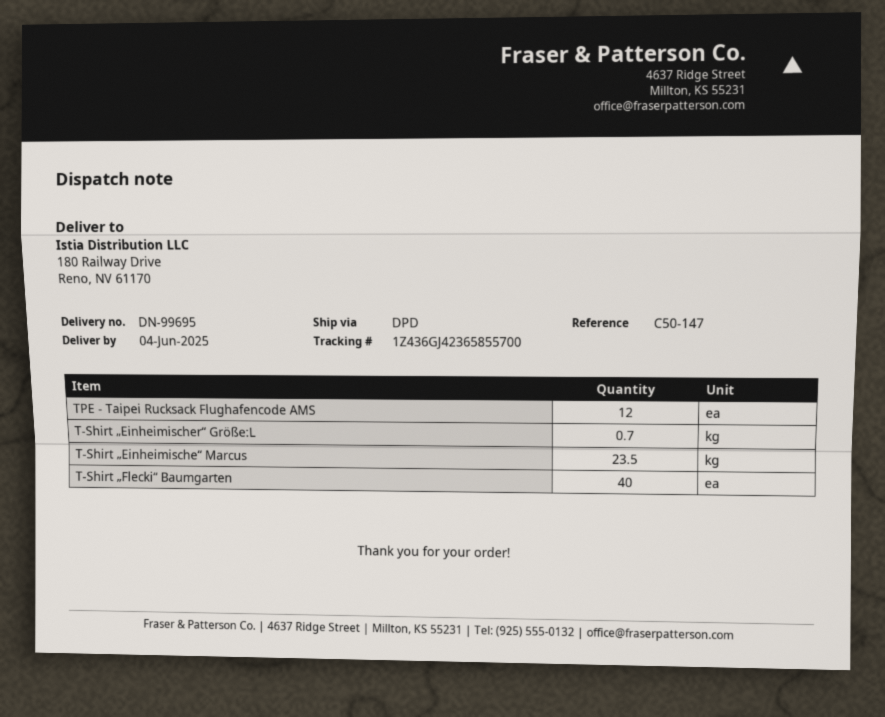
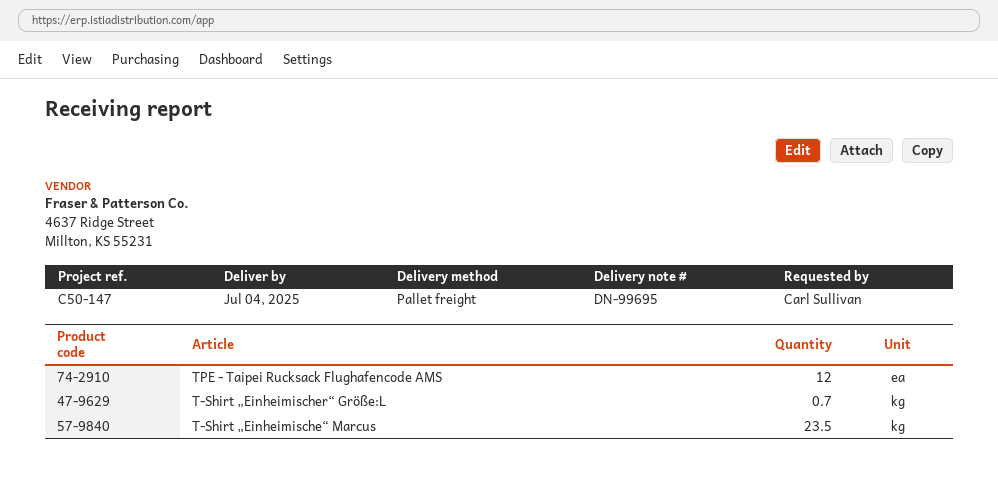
delivery date: 2025-06-04 -> 2025-07-04
shipping method: DPD -> pallet freight
T-Shirt „Flecki“ Baumgarten: 40 -> none

